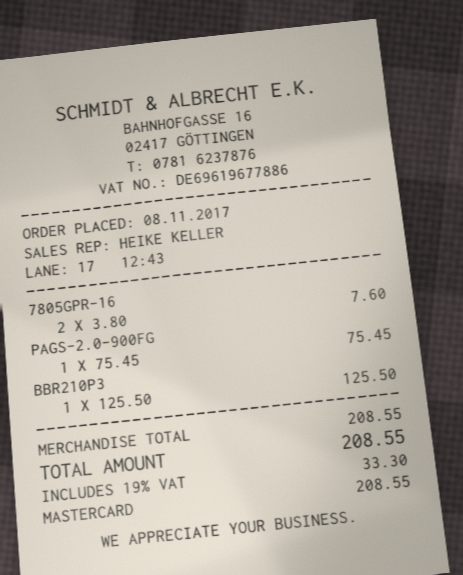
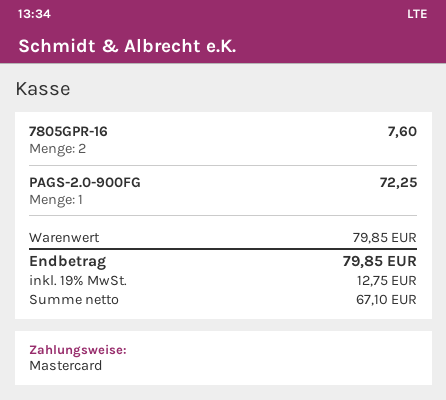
PAGS-2.0-900FG: 1 for 75.45 -> 1 for 72.25
BBR210P3: 1 for 125.50 -> none
subtotal: 208.55 -> 79.85
tax: 19% = 33.30 -> 19% = 12.75
total: 208.55 -> 79.85

